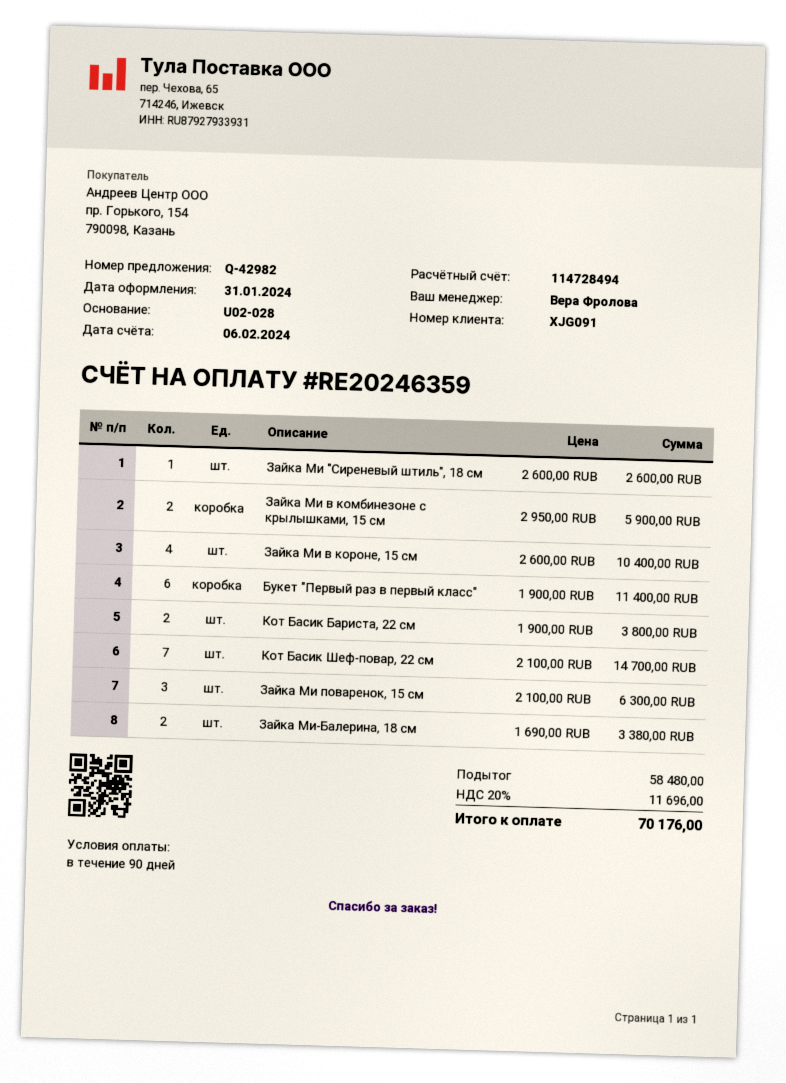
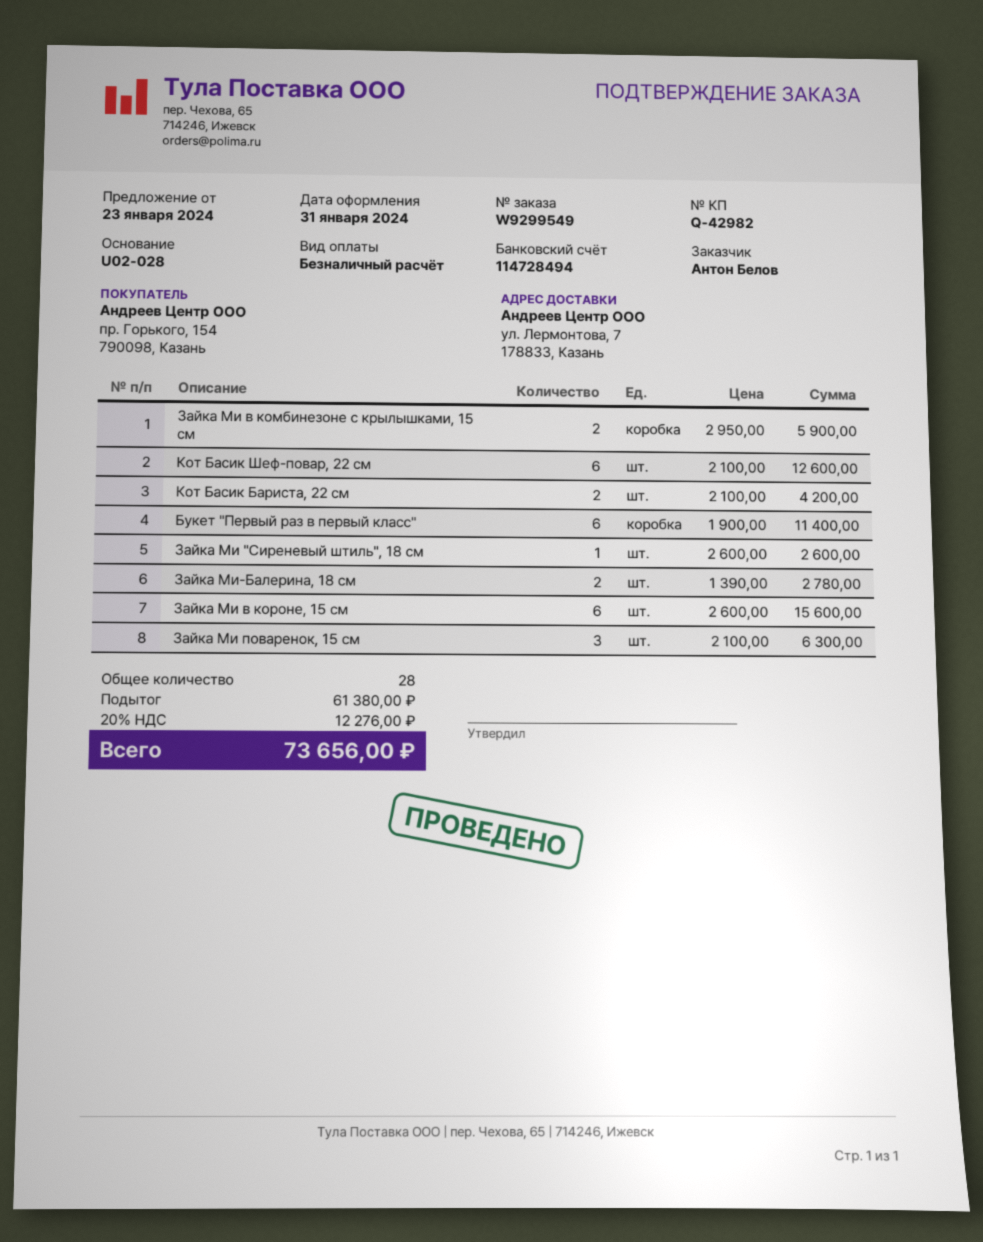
Зайка Ми в короне, 15 см: 4 x 2600.00 = 10400.00 -> 6 x 2600.00 = 15600.00
Кот Басик Бариста, 22 см: 2 x 1900.00 = 3800.00 -> 2 x 2100.00 = 4200.00
Кот Басик Шеф-повар, 22 см: 7 x 2100.00 = 14700.00 -> 6 x 2100.00 = 12600.00
Зайка Ми-Балерина, 18 см: 2 x 1690.00 = 3380.00 -> 2 x 1390.00 = 2780.00
subtotal: 58480.00 -> 61380.00
tax: 20% = 11696.00 -> 20% = 12276.00
total: 70176.00 -> 73656.00

